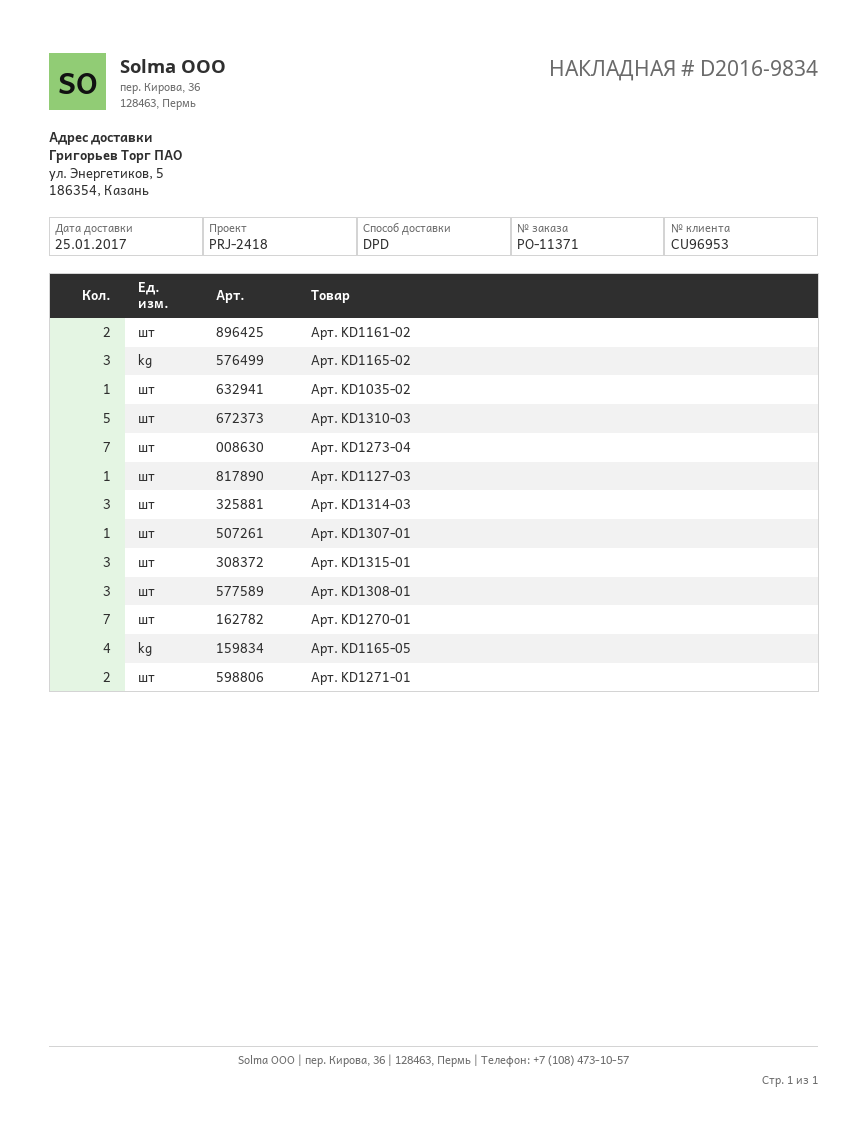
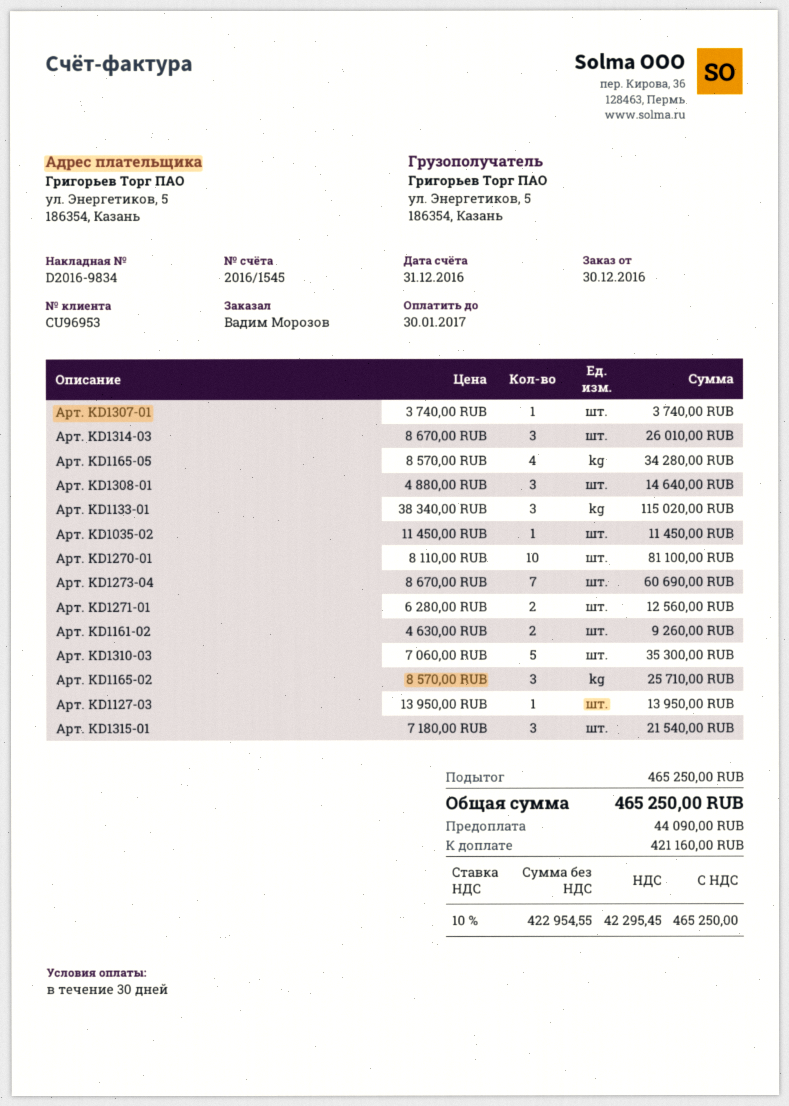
Арт. KD1270-01: 7 -> 10
Арт. KD1133-01: none -> 3

